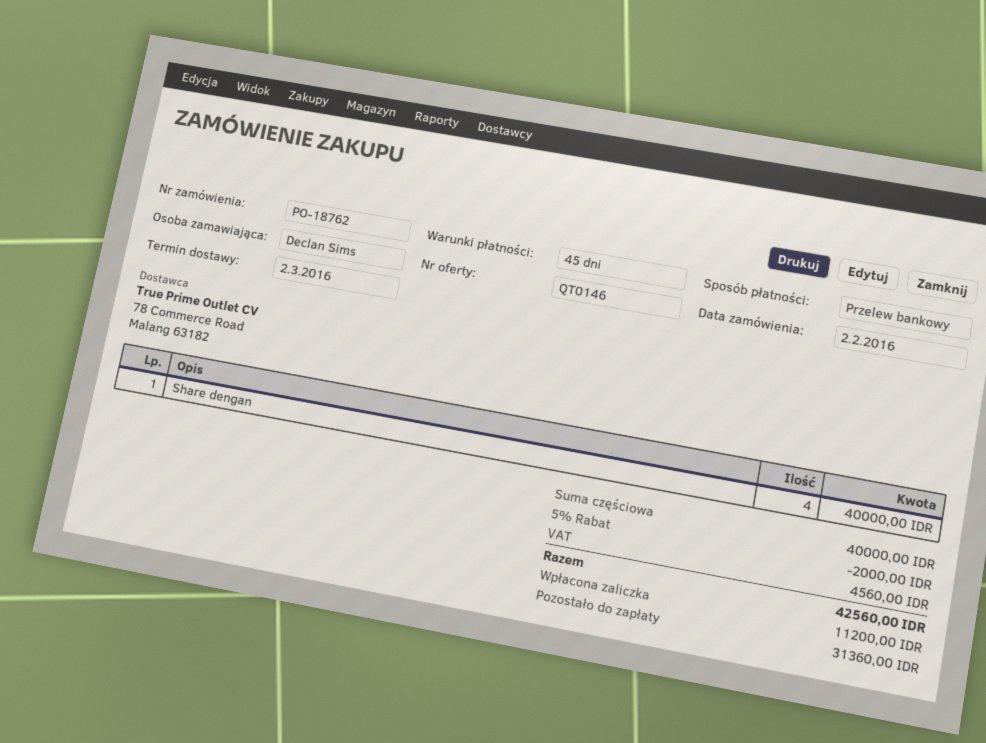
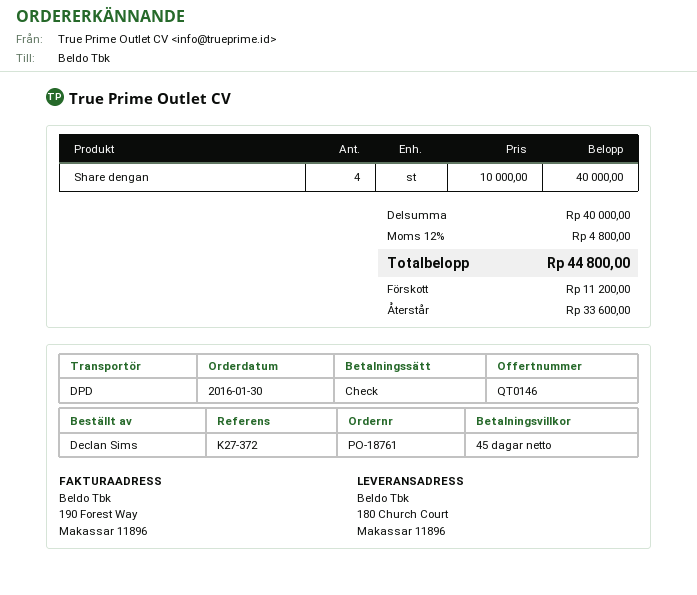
order number: PO-18762 -> PO-18761
order date: 2016-02-02 -> 2016-01-30
payment method: bank transfer -> cheque
discount: 5% = 2000.00 -> none
tax: 4560.00 -> 4800.00
total: 42560.00 -> 44800.00
balance: 31360.00 -> 33600.00

